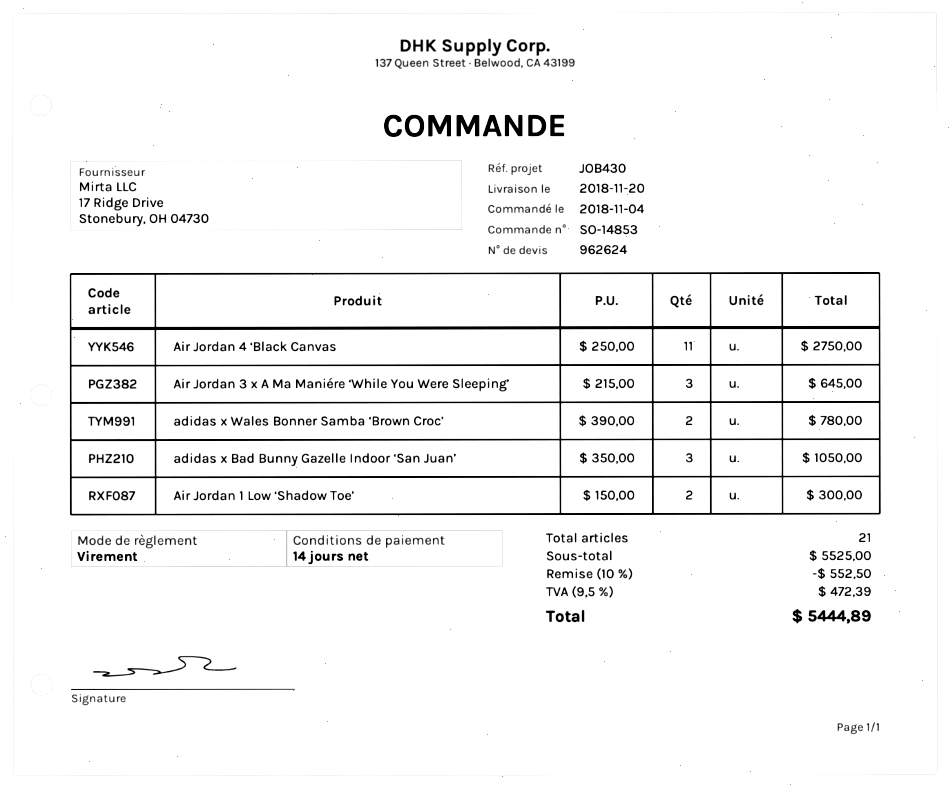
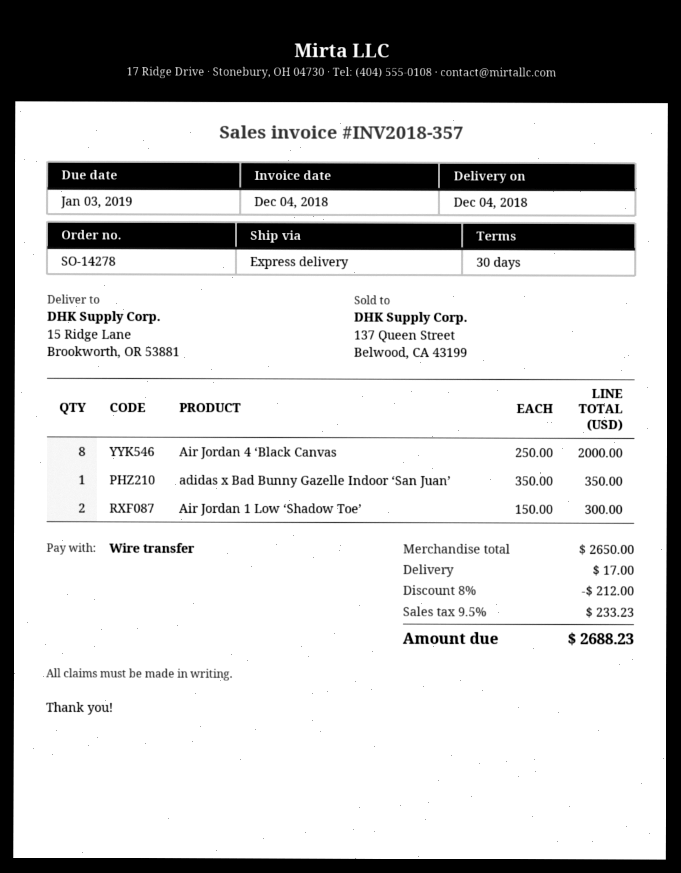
order number: SO-14853 -> SO-14278
delivery date: 2018-11-20 -> 2018-12-04
payment terms: 14 days -> 30 days
Air Jordan 4 ‘Black Canvas: 11 x 250.00 = 2750.00 -> 8 x 250.00 = 2000.00
Air Jordan 3 x A Ma Maniére ‘While You Were Sleeping’: 3 x 215.00 = 645.00 -> none
adidas x Wales Bonner Samba ‘Brown Croc’: 2 x 390.00 = 780.00 -> none
adidas x Bad Bunny Gazelle Indoor ‘San Juan’: 3 x 350.00 = 1050.00 -> 1 x 350.00 = 350.00
subtotal: 5525.00 -> 2650.00
discount: 10% = 552.50 -> 8% = 212.00
shipping: none -> 17.00
tax: 9.5% = 472.39 -> 9.5% = 233.23
total: 5444.89 -> 2688.23

